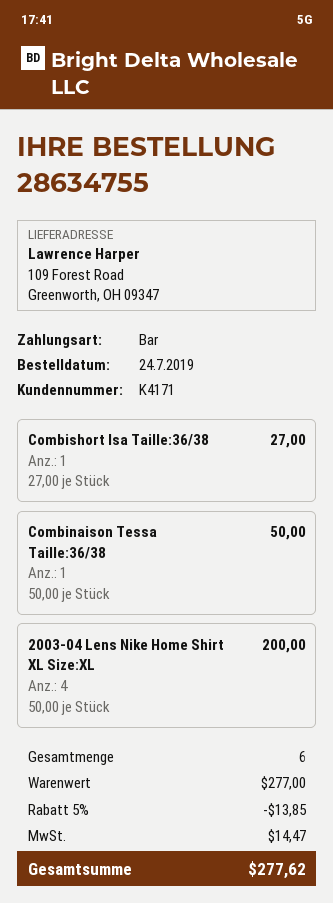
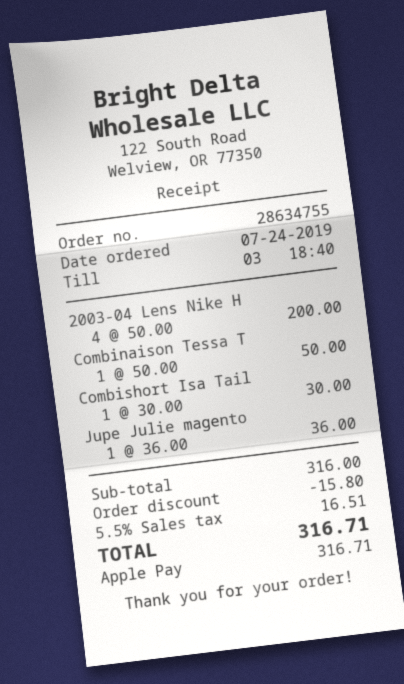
payment method: cash -> Apple Pay
Combishort Isa Taille:36/38: 1 x 27.00 = 27.00 -> 1 x 30.00 = 30.00
Jupe Julie magento: none -> 1 x 36.00 = 36.00
subtotal: 277.00 -> 316.00
discount: 13.85 -> 15.80
tax: 14.47 -> 16.51
total: 277.62 -> 316.71

